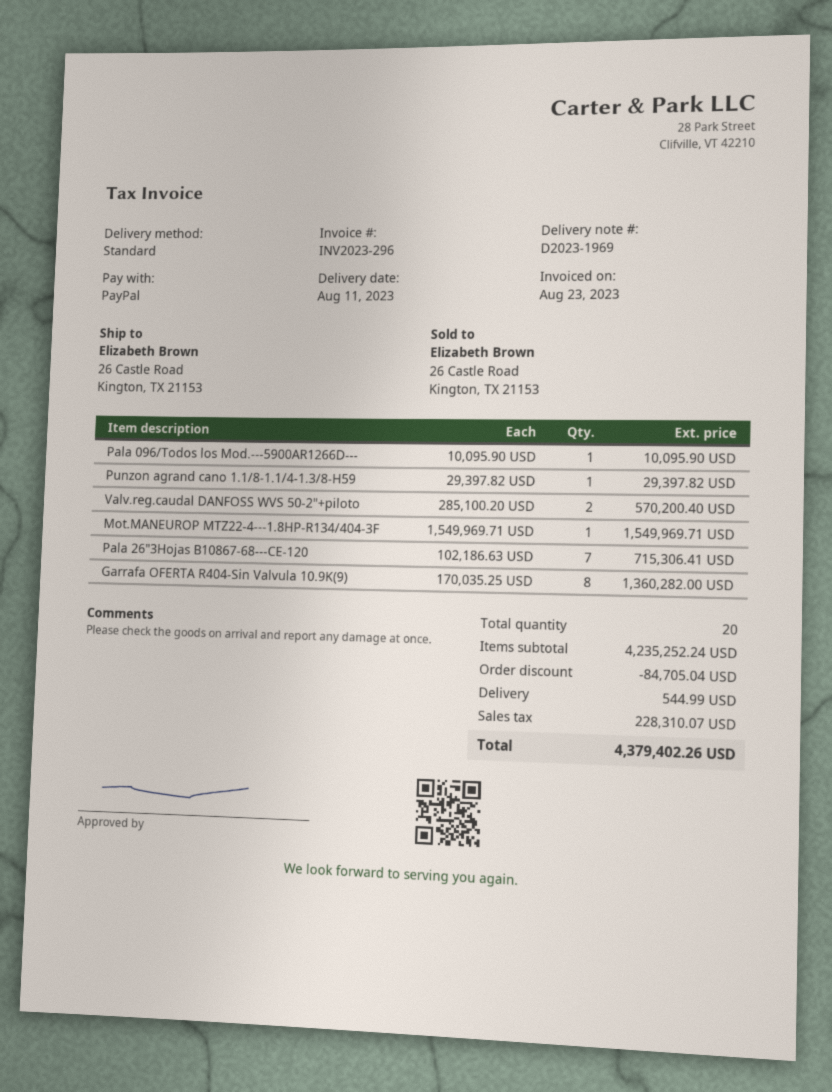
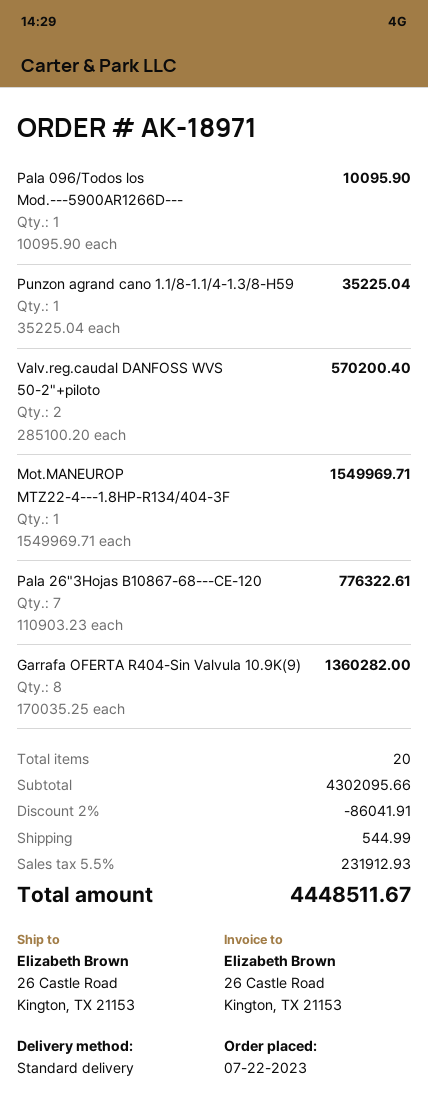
Punzon agrand cano 1.1/8-1.1/4-1.3/8-H59: 1 x 29397.82 = 29397.82 -> 1 x 35225.04 = 35225.04
Pala 26"3Hojas B10867-68---CE-120: 7 x 102186.63 = 715306.41 -> 7 x 110903.23 = 776322.61
subtotal: 4235252.24 -> 4302095.66
discount: 84705.04 -> 86041.91
tax: 228310.07 -> 231912.93
total: 4379402.26 -> 4448511.67

